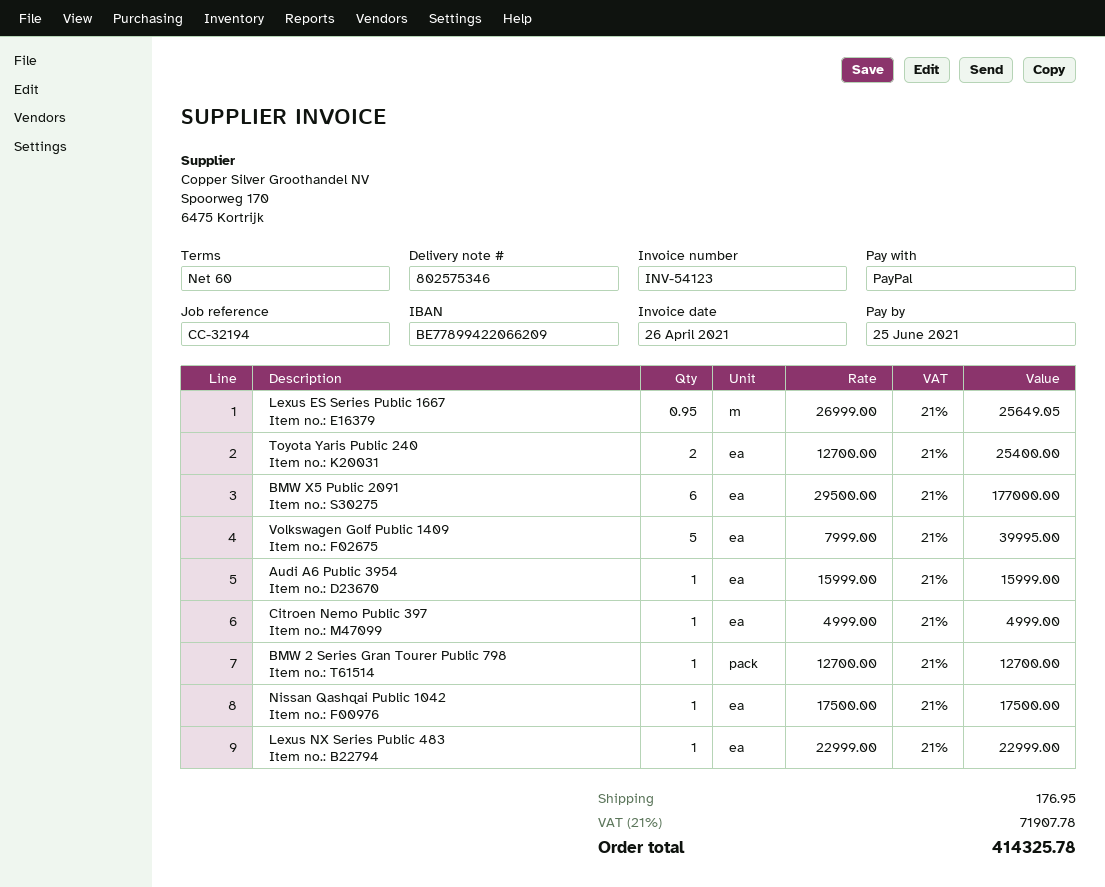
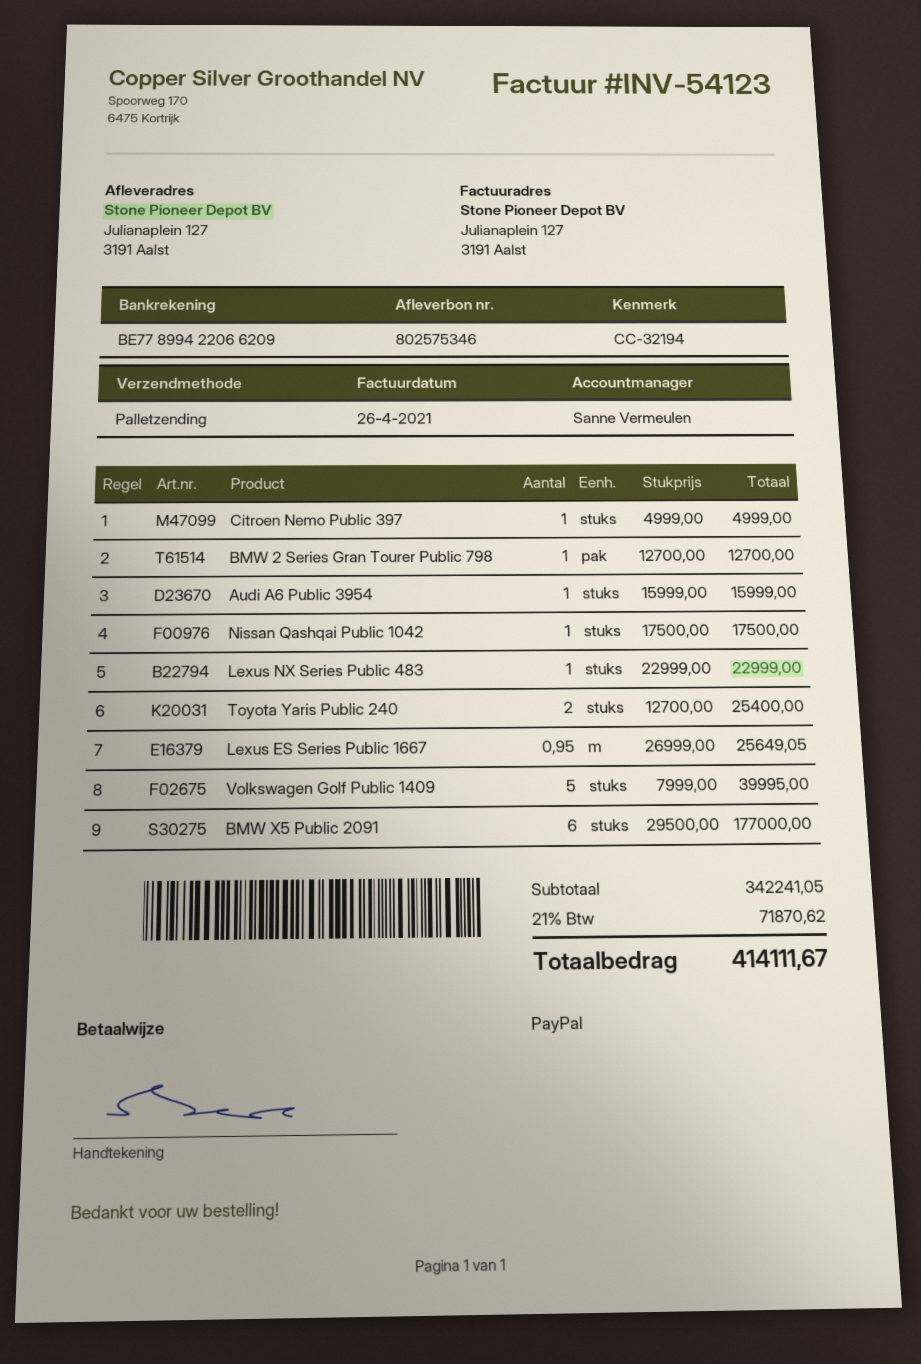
shipping: 176.95 -> none
tax: 21% = 71907.78 -> 21% = 71870.62
total: 414325.78 -> 414111.67

